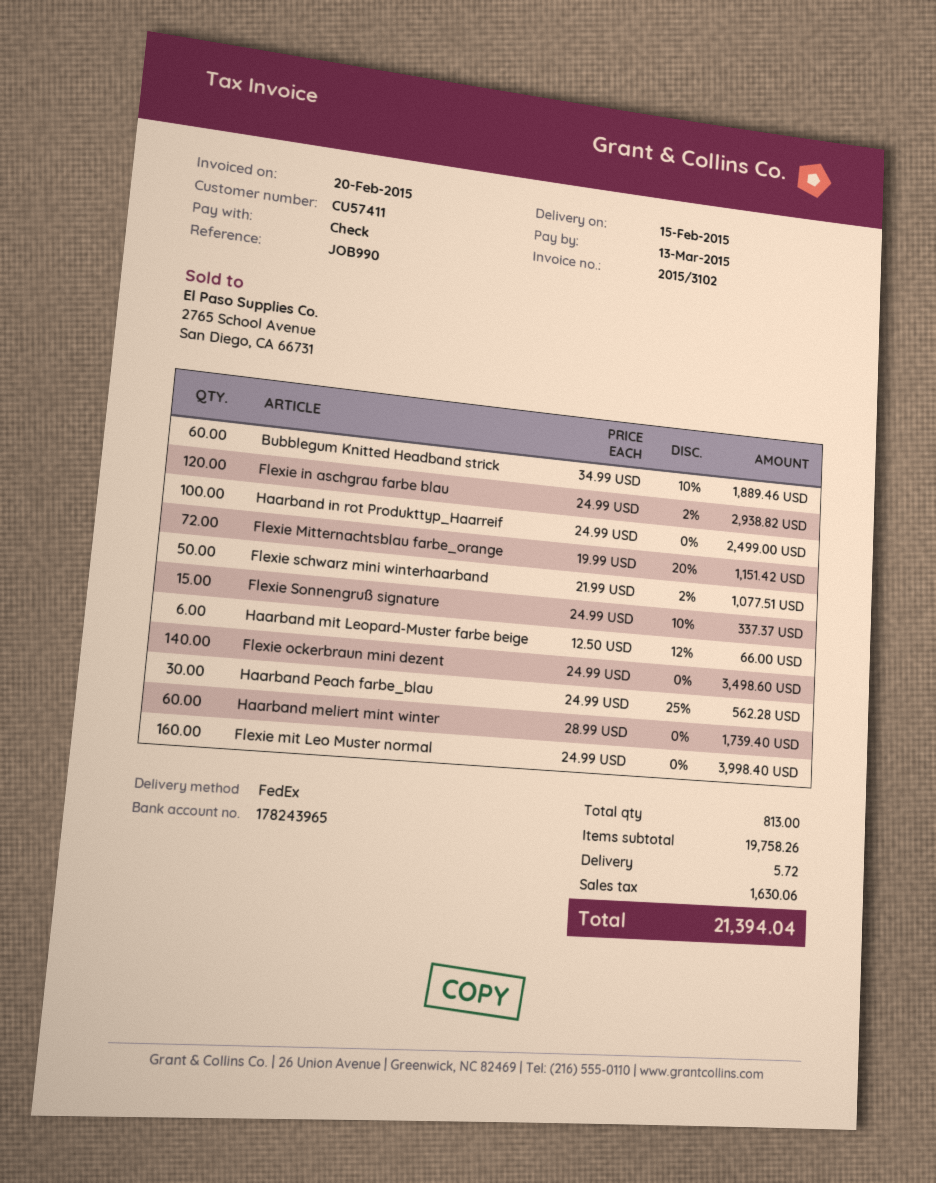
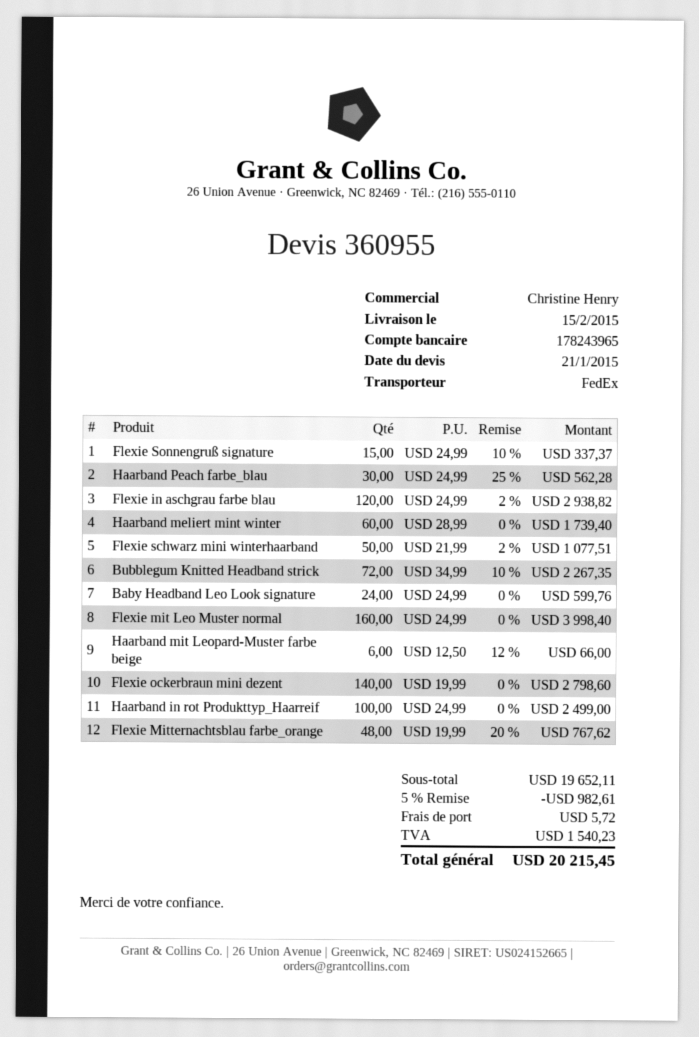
Bubblegum Knitted Headband strick: 60 x 34.99 - 10% = 1889.46 -> 72 x 34.99 - 10% = 2267.35
Flexie Mitternachtsblau farbe_orange: 72 x 19.99 - 20% = 1151.42 -> 48 x 19.99 - 20% = 767.62
Flexie ockerbraun mini dezent: 140 x 24.99 = 3498.60 -> 140 x 19.99 = 2798.60
Baby Headband Leo Look signature: none -> 24 x 24.99 = 599.76
subtotal: 19758.26 -> 19652.11
discount: none -> 5% = 982.61
tax: 1630.06 -> 1540.23
total: 21394.04 -> 20215.45

